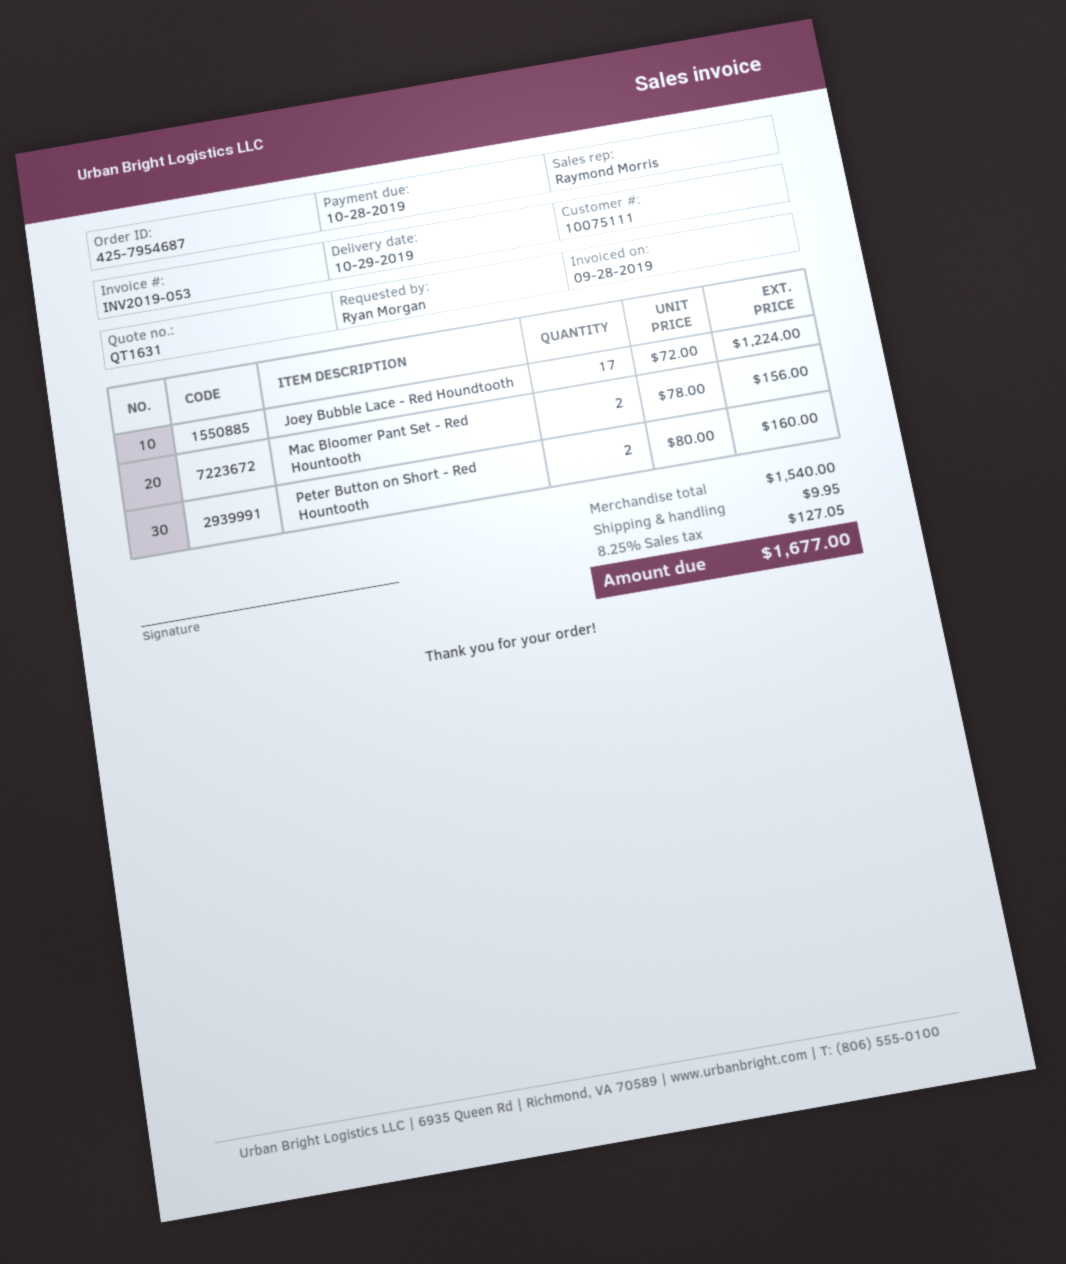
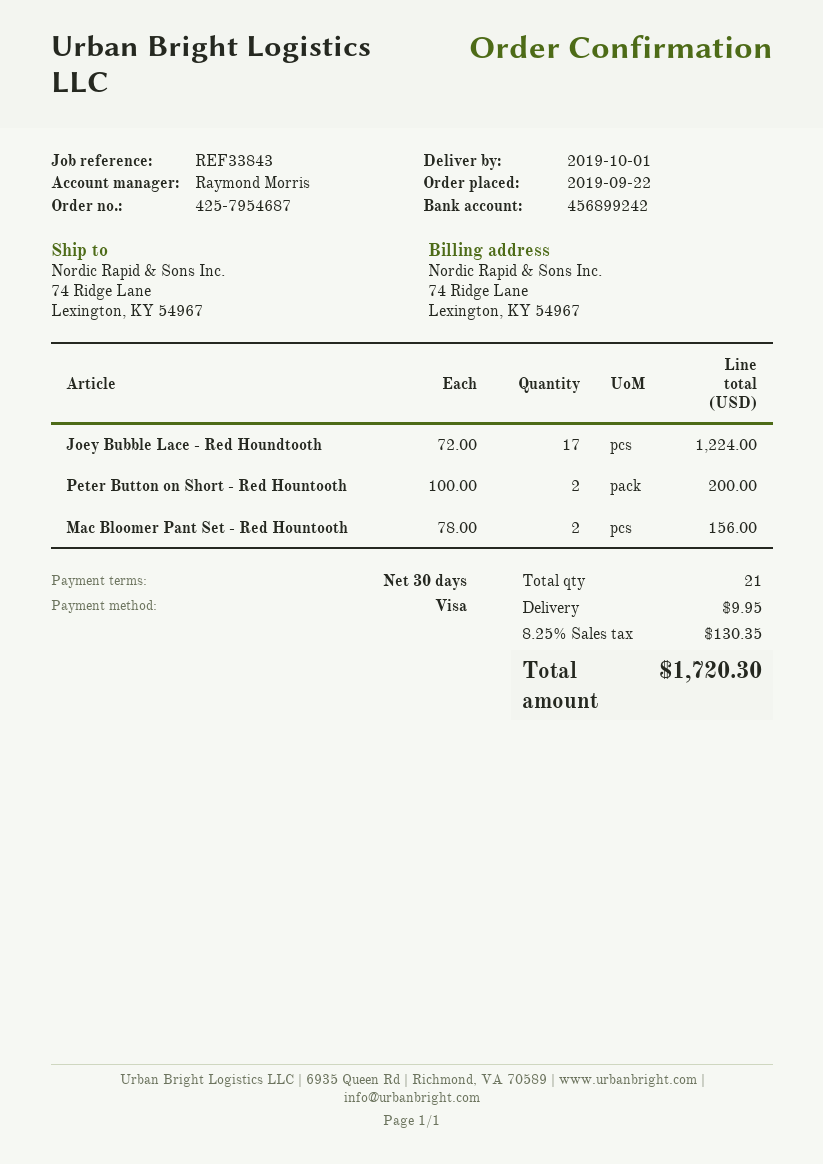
delivery date: 2019-10-29 -> 2019-10-01
Peter Button on Short - Red Hountooth: 2 x 80.00 = 160.00 -> 2 x 100.00 = 200.00
tax: 8.25% = 127.05 -> 8.25% = 130.35
total: 1677.00 -> 1720.30

